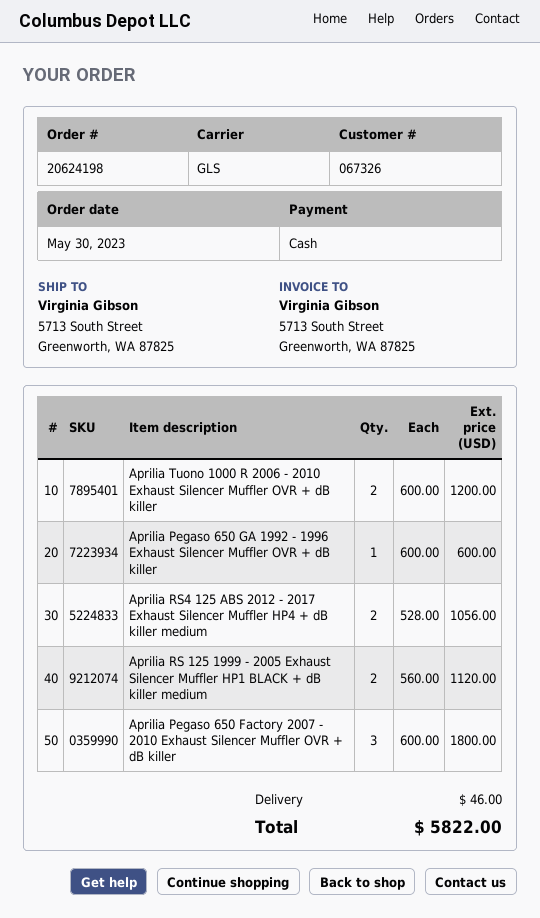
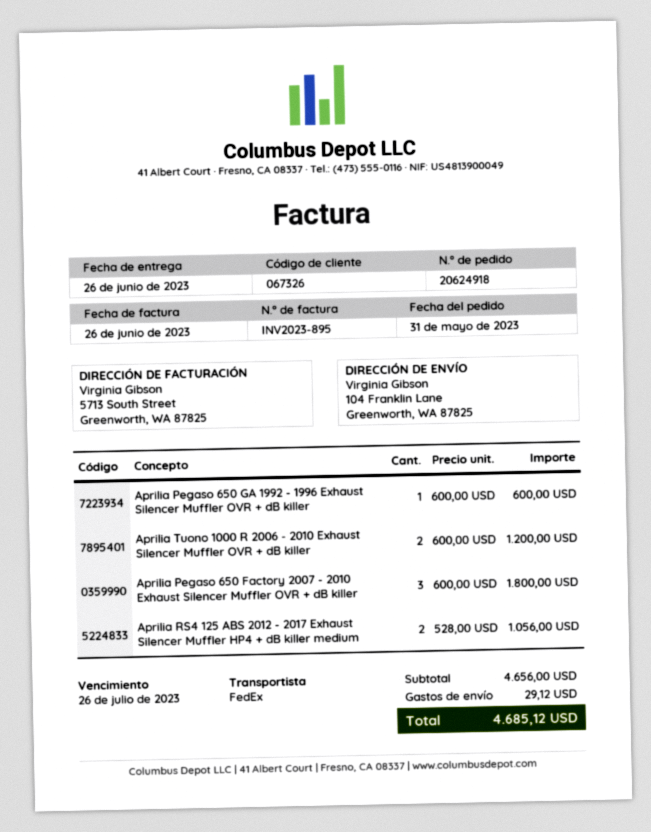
order number: 20624198 -> 20624918
order date: 2023-05-30 -> 2023-05-31
shipping method: GLS -> FedEx
ship to: 5713 South Street, Greenworth, WA 87825 -> 104 Franklin Lane, Greenworth, WA 87825
Aprilia RS 125 1999 - 2005 Exhaust Silencer Muffler HP1 BLACK + dB killer medium: 2 x 560.00 = 1120.00 -> none
shipping: 46.00 -> 29.12
total: 5822.00 -> 4685.12

